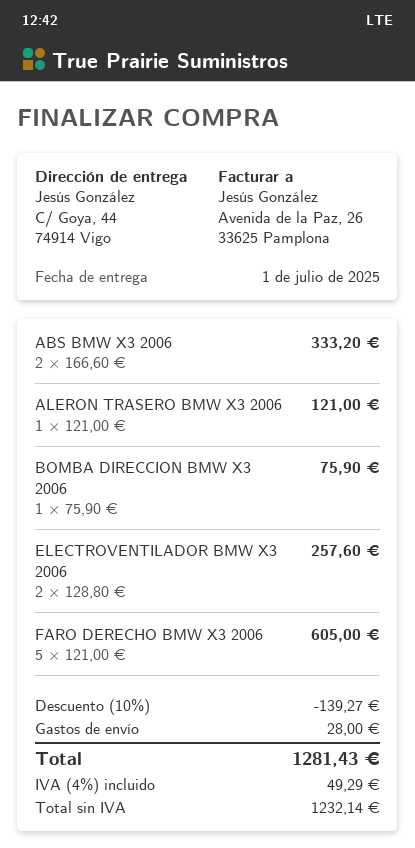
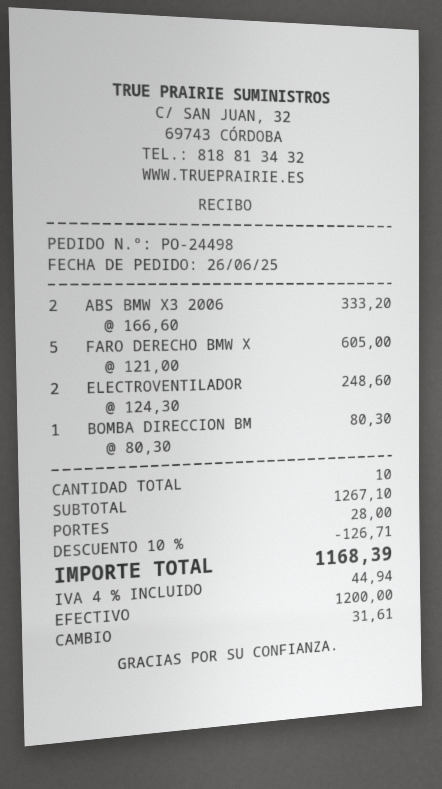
ALERON TRASERO BMW X3 2006: 1 x 121.00 = 121.00 -> none
BOMBA DIRECCION BMW X3 2006: 1 x 75.90 = 75.90 -> 1 x 80.30 = 80.30
ELECTROVENTILADOR BMW X3 2006: 2 x 128.80 = 257.60 -> 2 x 124.30 = 248.60
discount: 10% = 139.27 -> 10% = 126.71
tax: 4% = 49.29 -> 4% = 44.94
total: 1281.43 -> 1168.39

